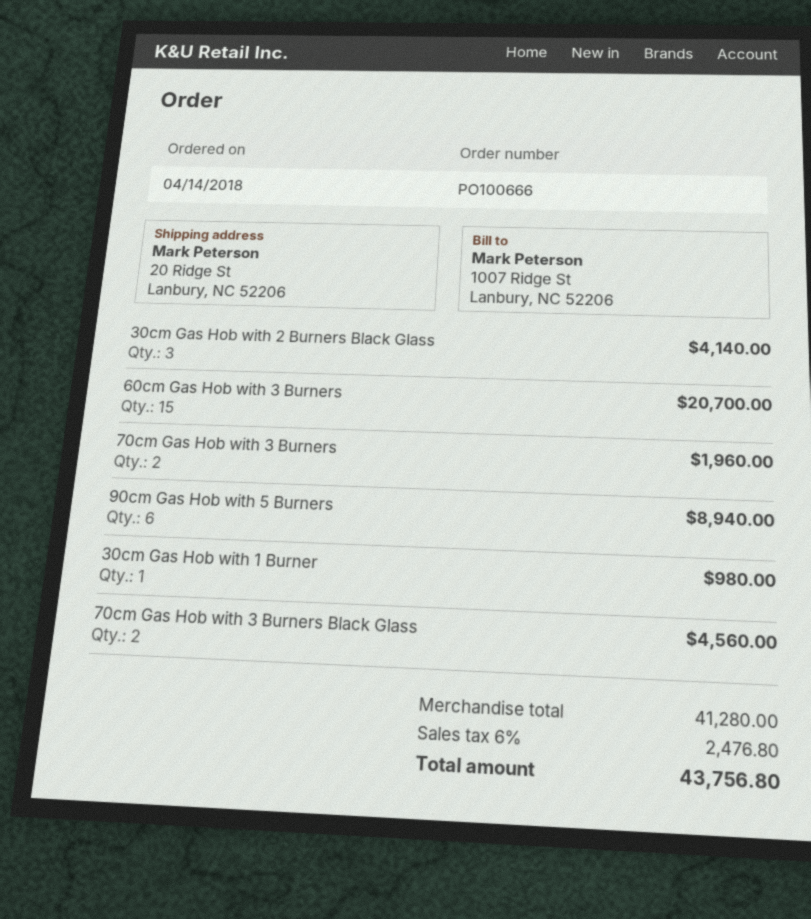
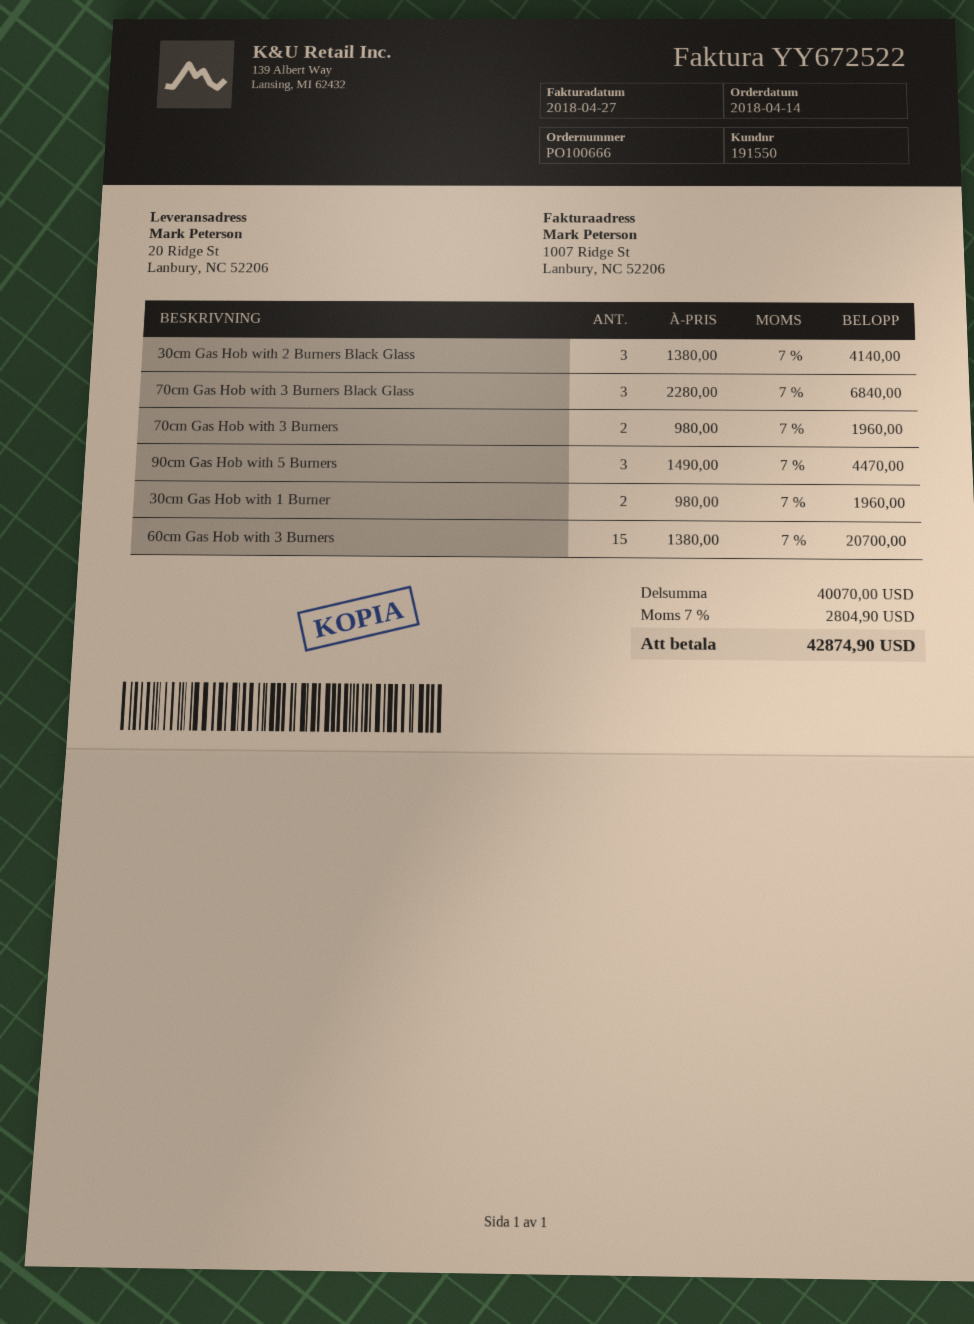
90cm Gas Hob with 5 Burners: 6 for 8940.00 -> 3 for 4470.00
30cm Gas Hob with 1 Burner: 1 for 980.00 -> 2 for 1960.00
70cm Gas Hob with 3 Burners Black Glass: 2 for 4560.00 -> 3 for 6840.00
subtotal: 41280.00 -> 40070.00
tax: 6% = 2476.80 -> 7% = 2804.90
total: 43756.80 -> 42874.90

